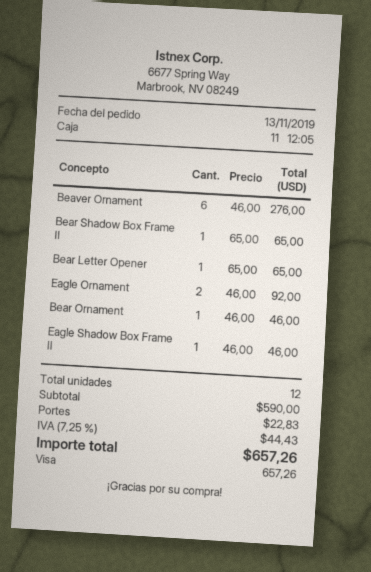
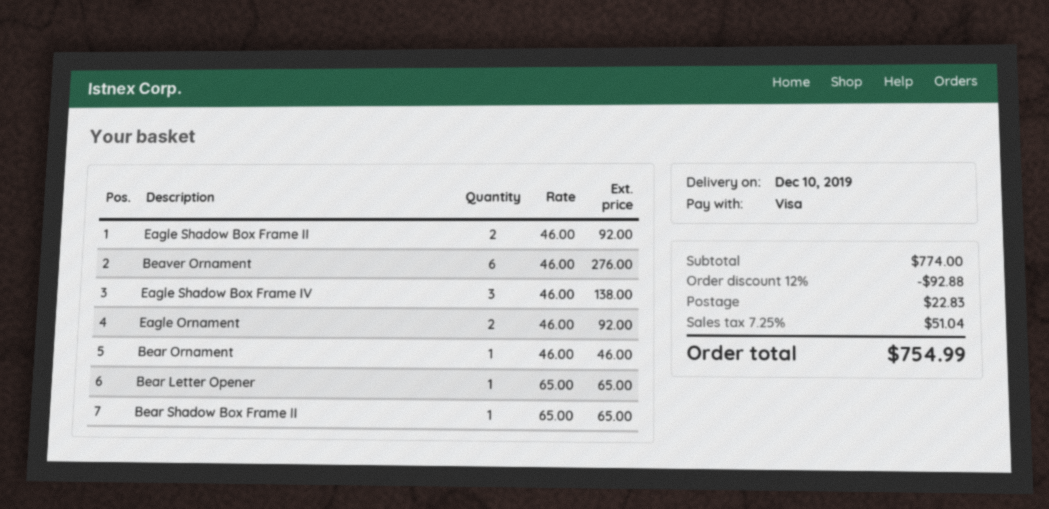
Eagle Shadow Box Frame II: 1 x 46.00 = 46.00 -> 2 x 46.00 = 92.00
Eagle Shadow Box Frame IV: none -> 3 x 46.00 = 138.00
subtotal: 590.00 -> 774.00
discount: none -> 12% = 92.88
tax: 7.25% = 44.43 -> 7.25% = 51.04
total: 657.26 -> 754.99

